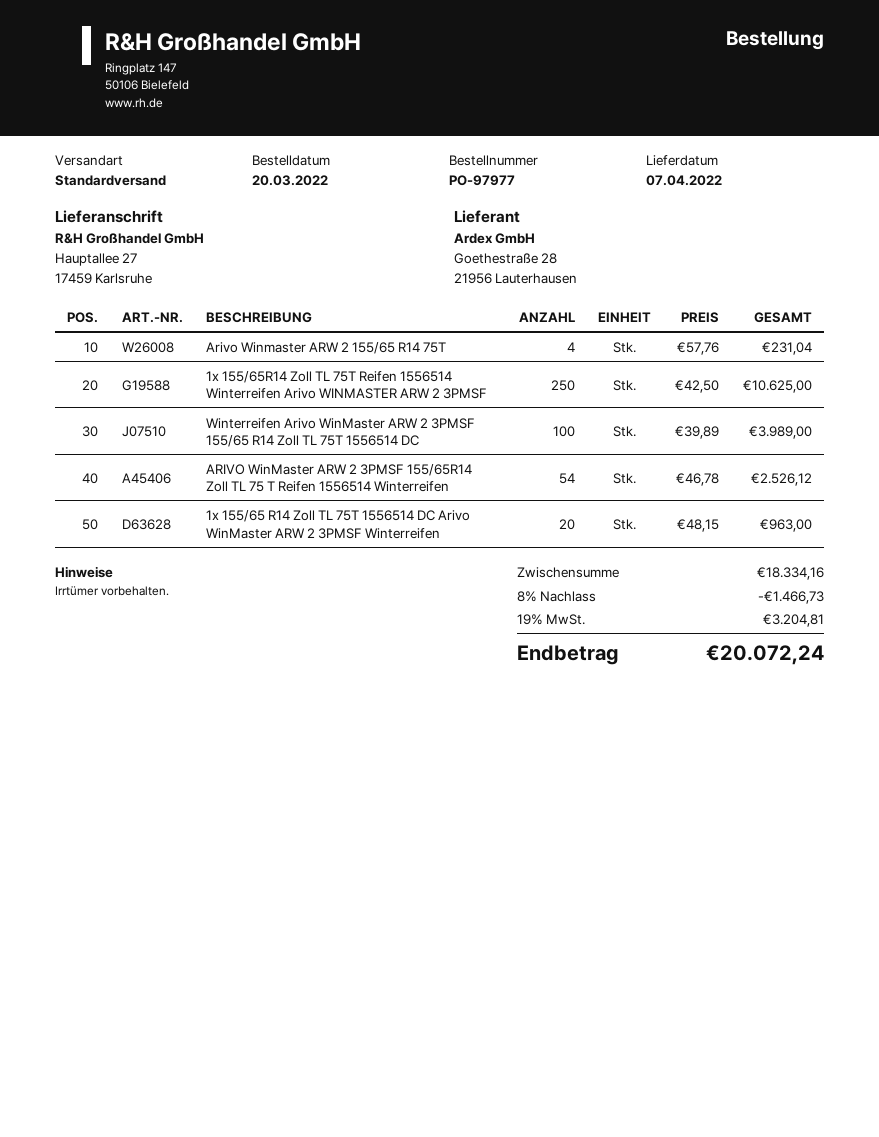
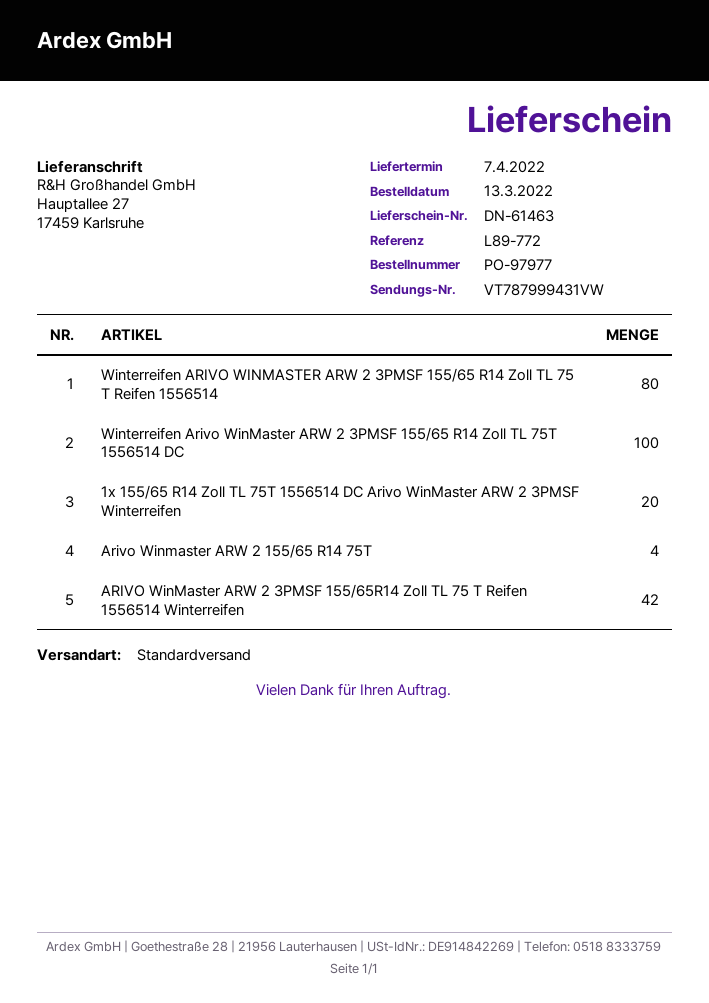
order date: 2022-03-20 -> 2022-03-13
1x 155/65R14 Zoll TL 75T Reifen 1556514 Winterreifen Arivo WINMASTER ARW 2 3PMSF: 250 -> none
ARIVO WinMaster ARW 2 3PMSF 155/65R14 Zoll TL 75 T Reifen 1556514 Winterreifen: 54 -> 42
Winterreifen ARIVO WINMASTER ARW 2 3PMSF 155/65 R14 Zoll TL 75 T Reifen 1556514: none -> 80

